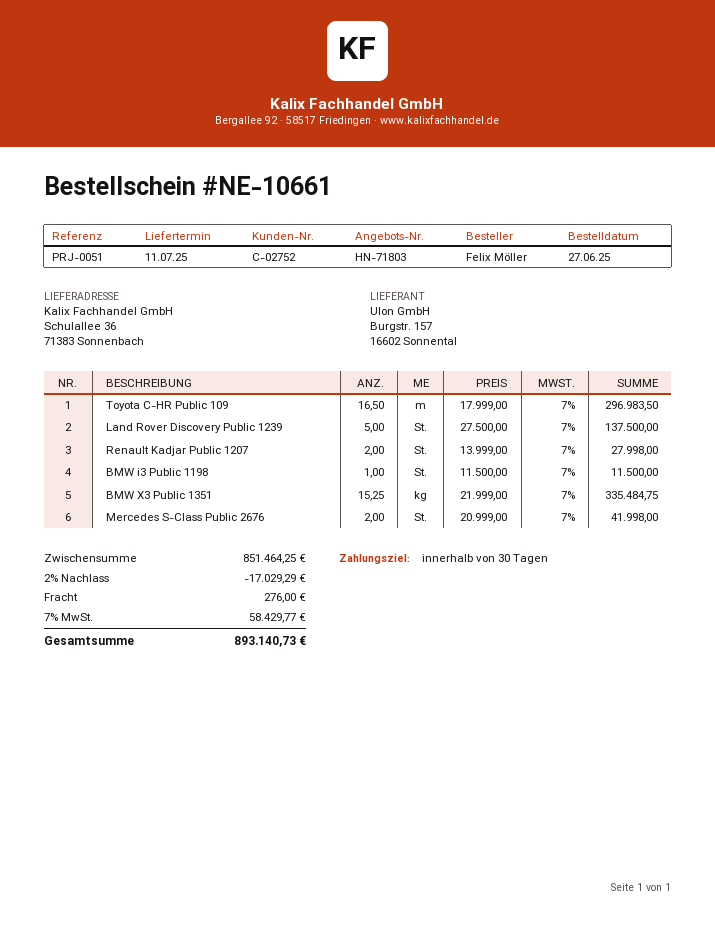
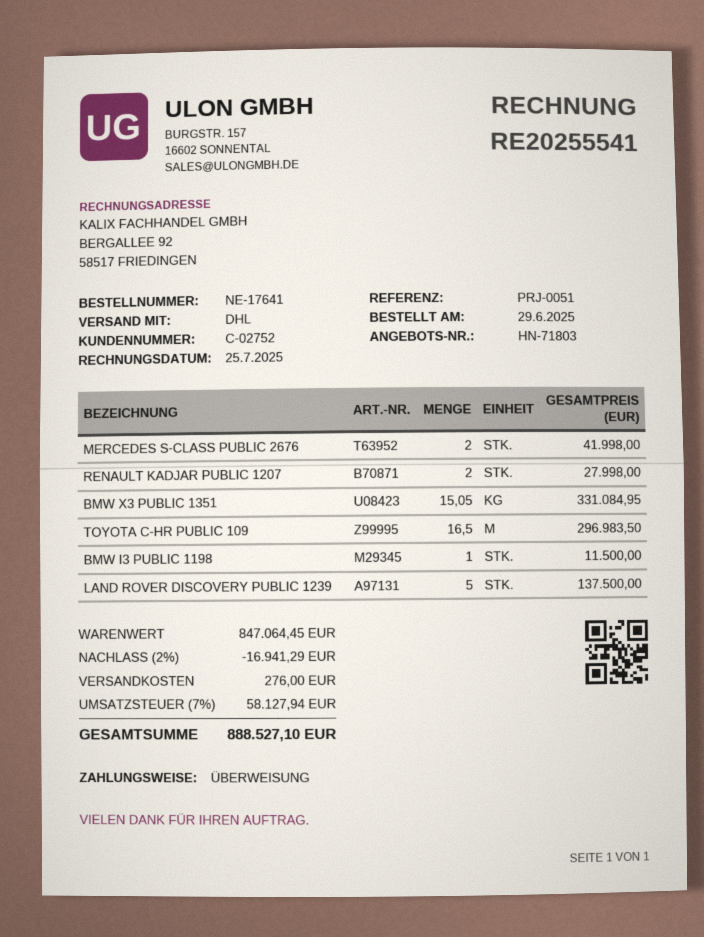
order number: NE-10661 -> NE-17641
order date: 2025-06-27 -> 2025-06-29
BMW X3 Public 1351: 15.25 for 335484.75 -> 15.05 for 331084.95
subtotal: 851464.25 -> 847064.45
discount: 2% = 17029.29 -> 2% = 16941.29
tax: 7% = 58429.77 -> 7% = 58127.94
total: 893140.73 -> 888527.10

